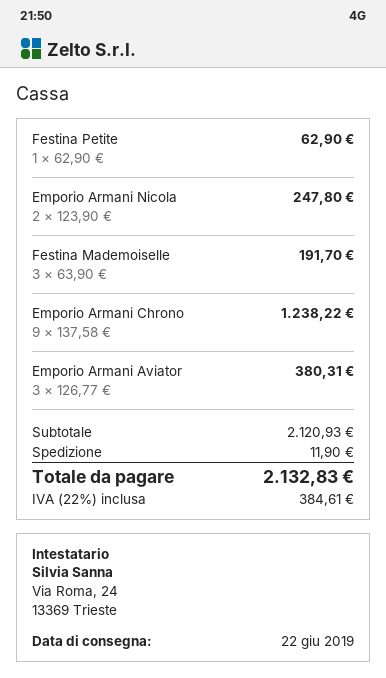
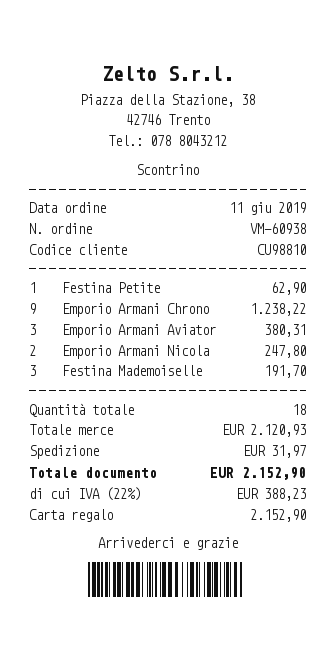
shipping: 11.90 -> 31.97
tax: 22% = 384.61 -> 22% = 388.23
total: 2132.83 -> 2152.90

